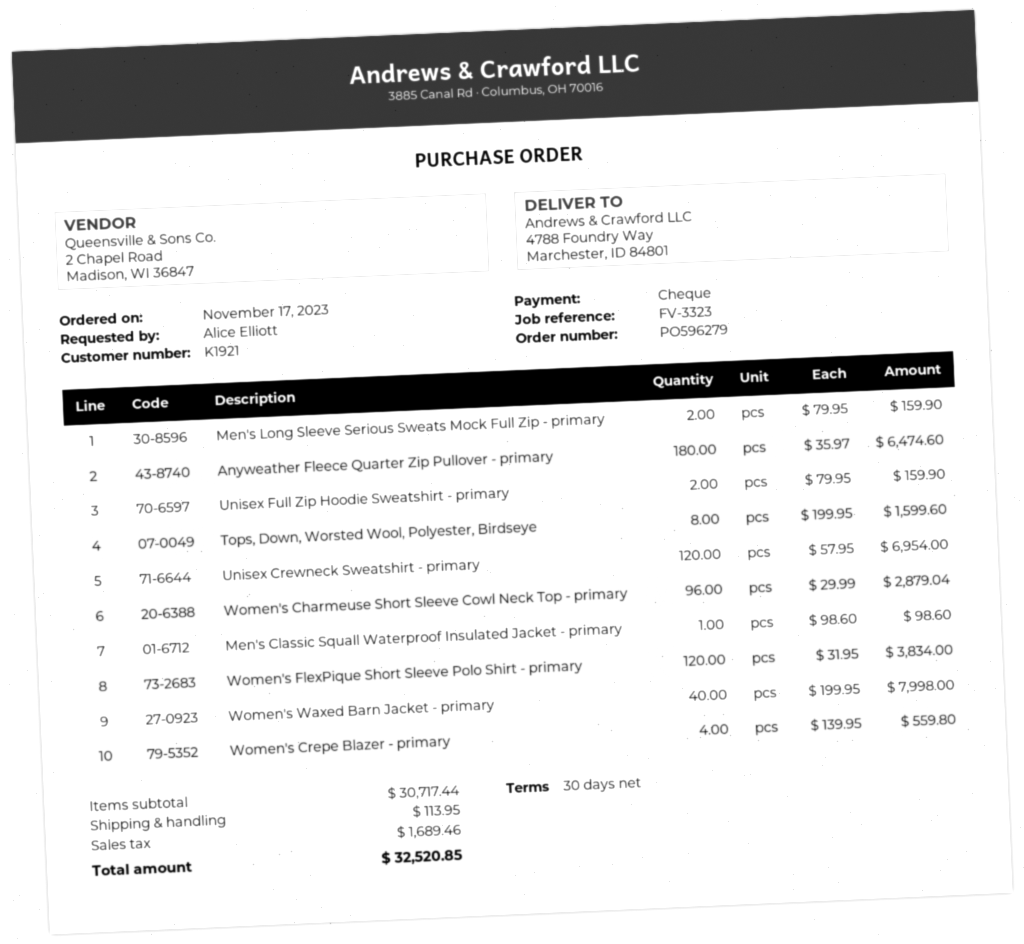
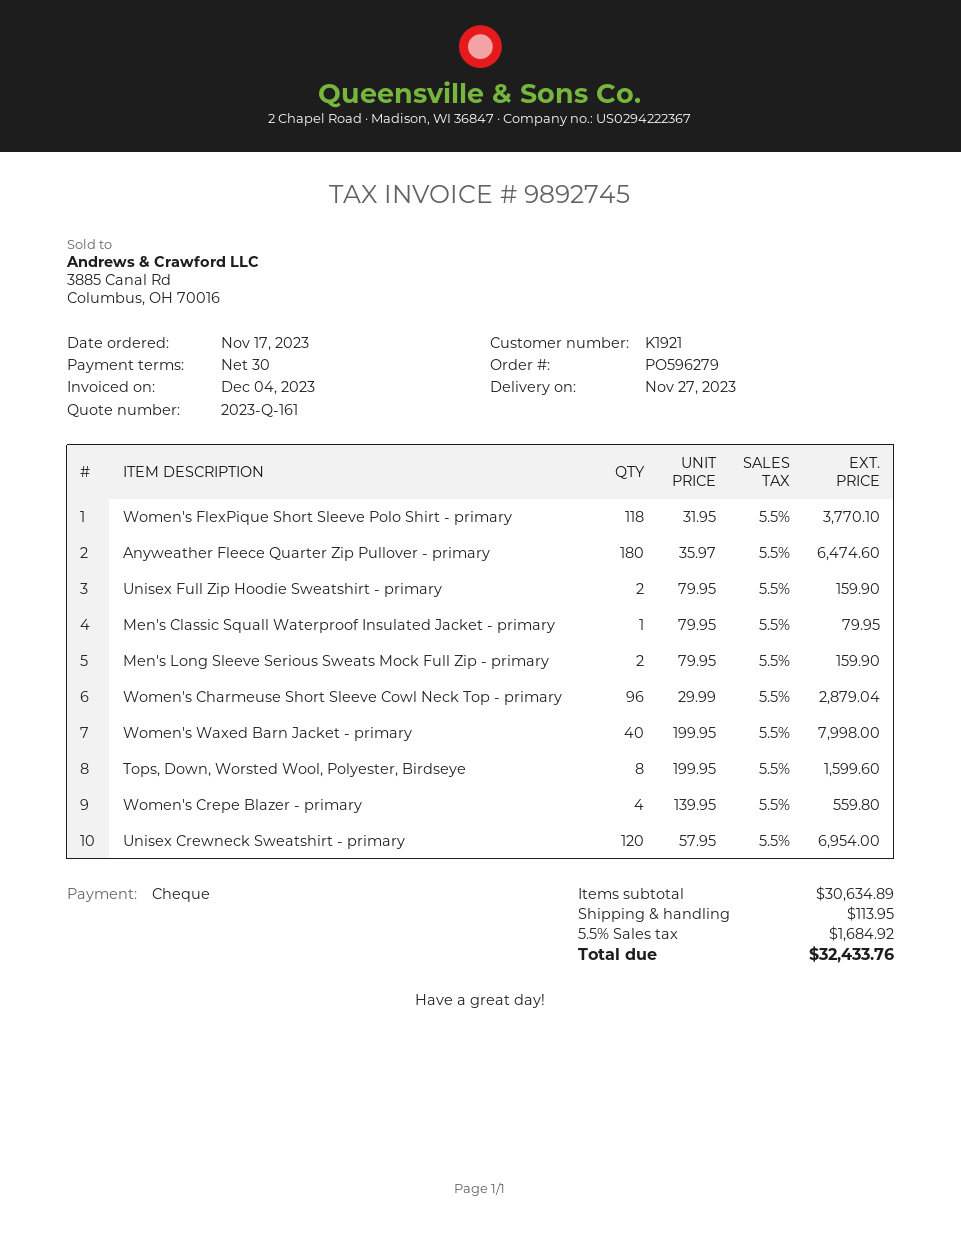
Men's Classic Squall Waterproof Insulated Jacket - primary: 1 x 98.60 = 98.60 -> 1 x 79.95 = 79.95
Women's FlexPique Short Sleeve Polo Shirt - primary: 120 x 31.95 = 3834.00 -> 118 x 31.95 = 3770.10
subtotal: 30717.44 -> 30634.89
tax: 1689.46 -> 1684.92
total: 32520.85 -> 32433.76

